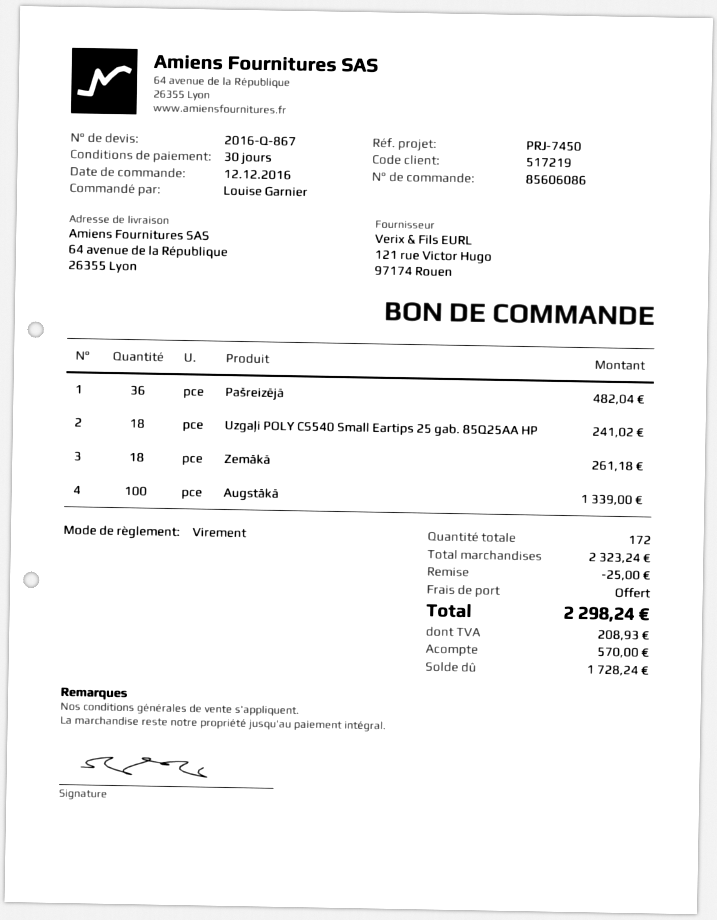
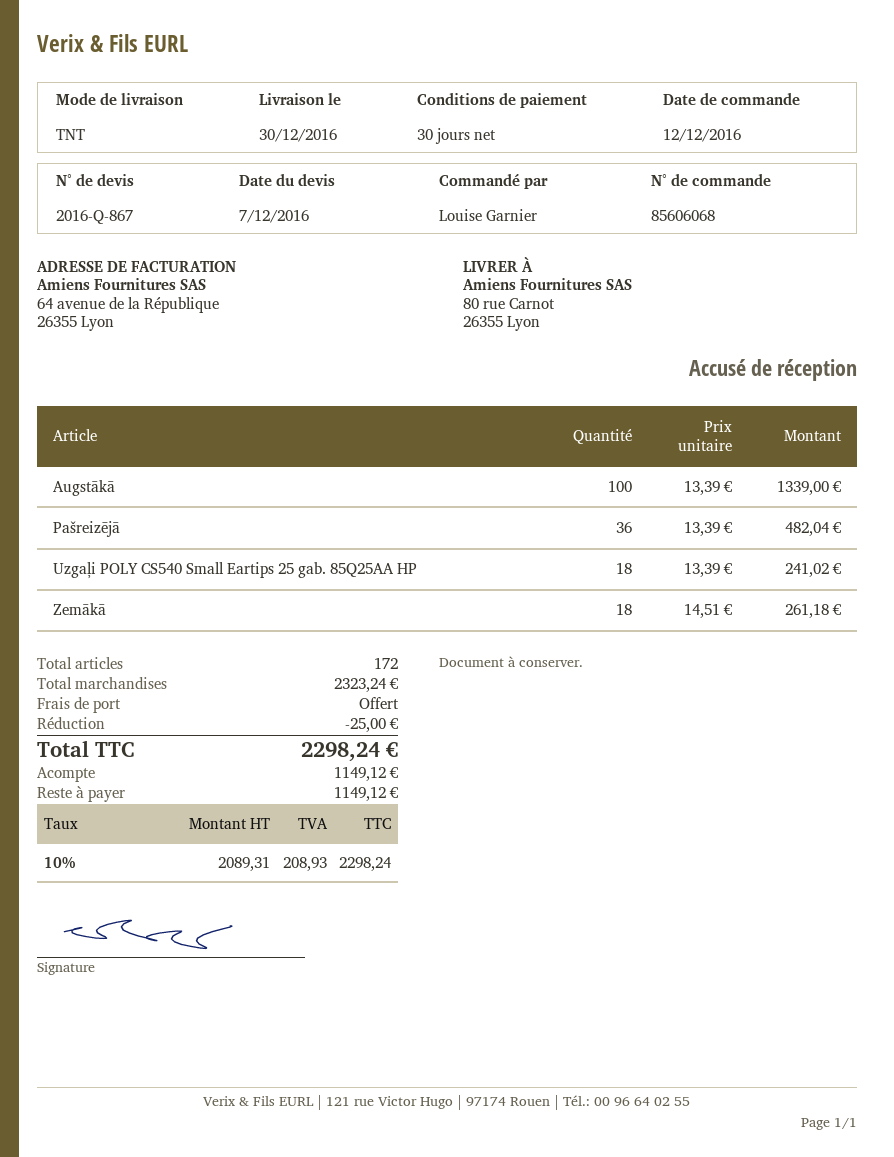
order number: 85606086 -> 85606068
ship to: 64 avenue de la République, 26355 Lyon -> 80 rue Carnot, 26355 Lyon
deposit: 570.00 -> 1149.12
balance: 1728.24 -> 1149.12

